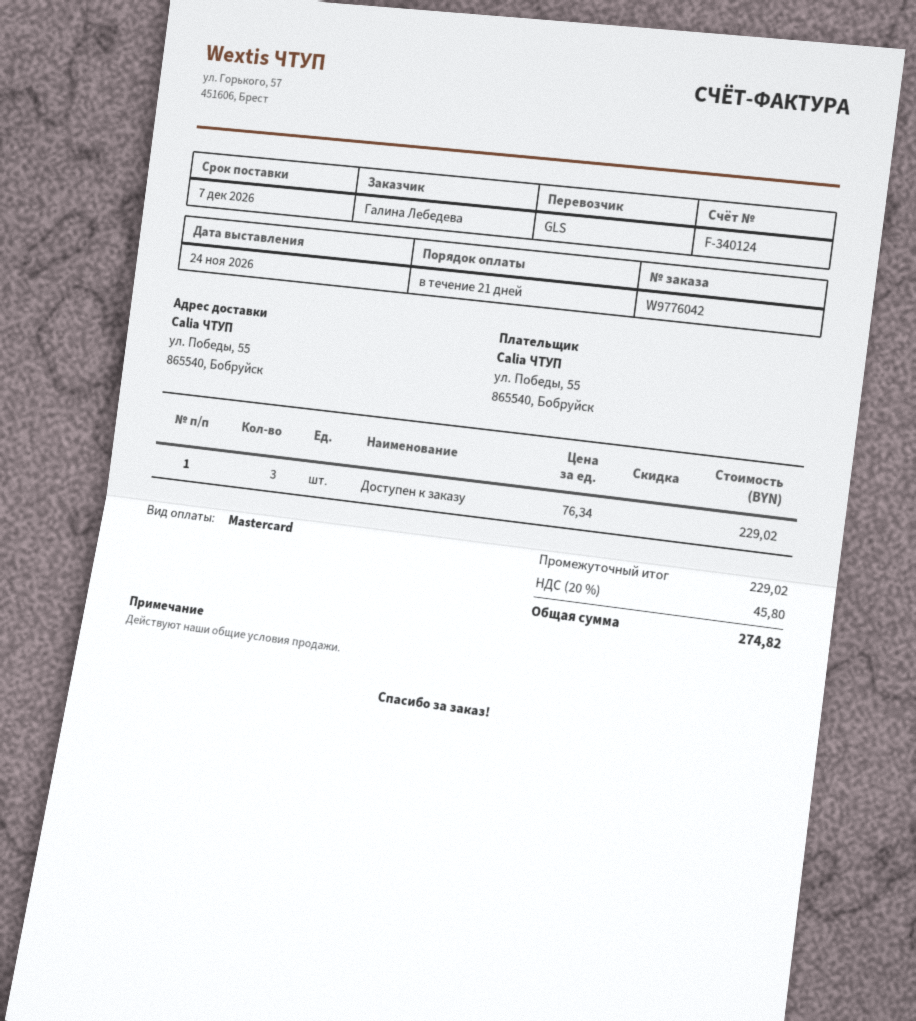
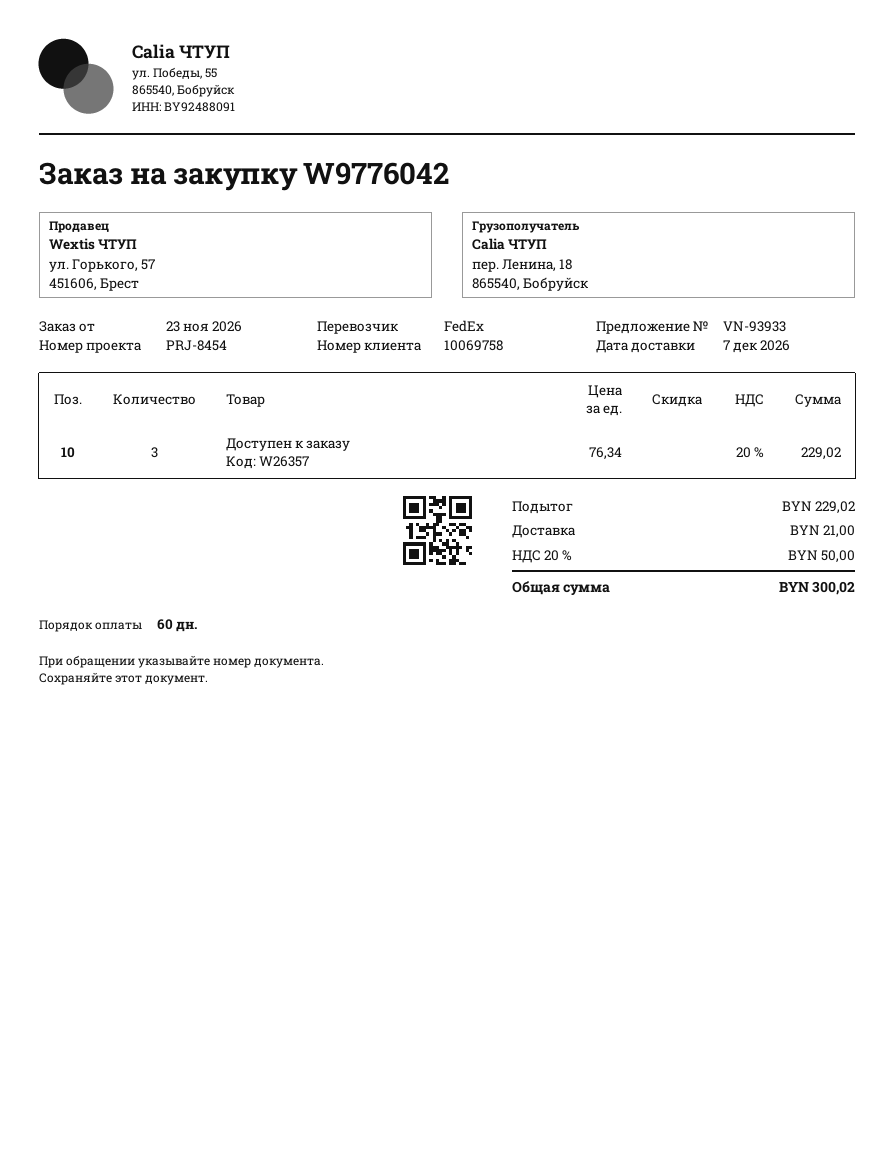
payment terms: 21 days -> 60 days
shipping method: GLS -> FedEx
ship to: ул. Победы, 55, 865540, Бобруйск -> пер. Ленина, 18, 865540, Бобруйск
shipping: none -> 21.00
tax: 20% = 45.80 -> 20% = 50.00
total: 274.82 -> 300.02

